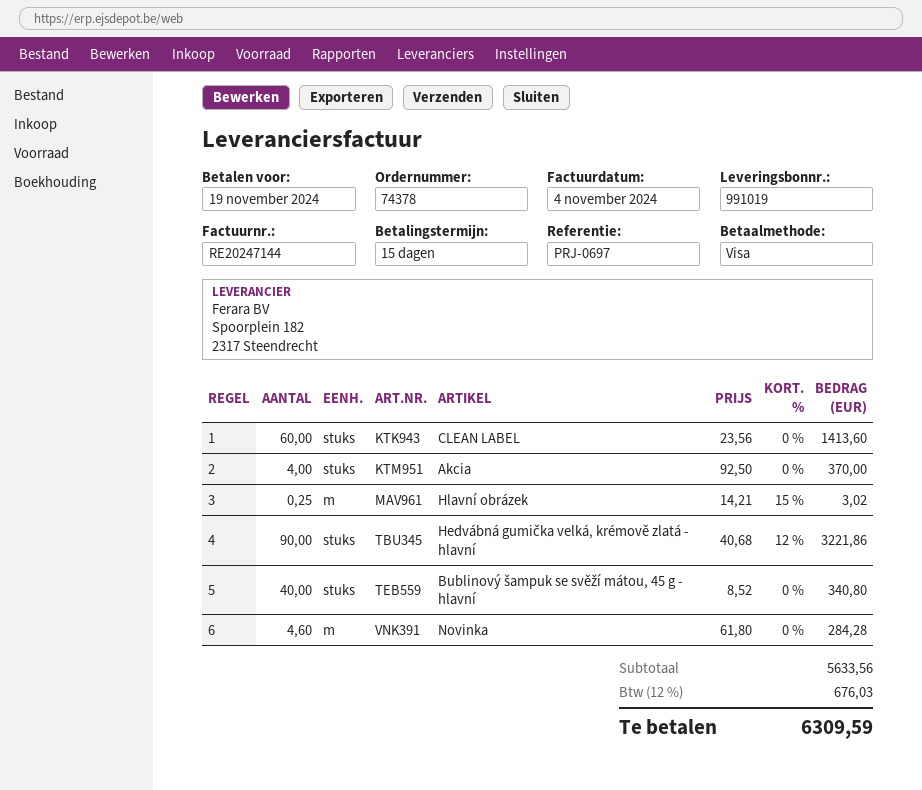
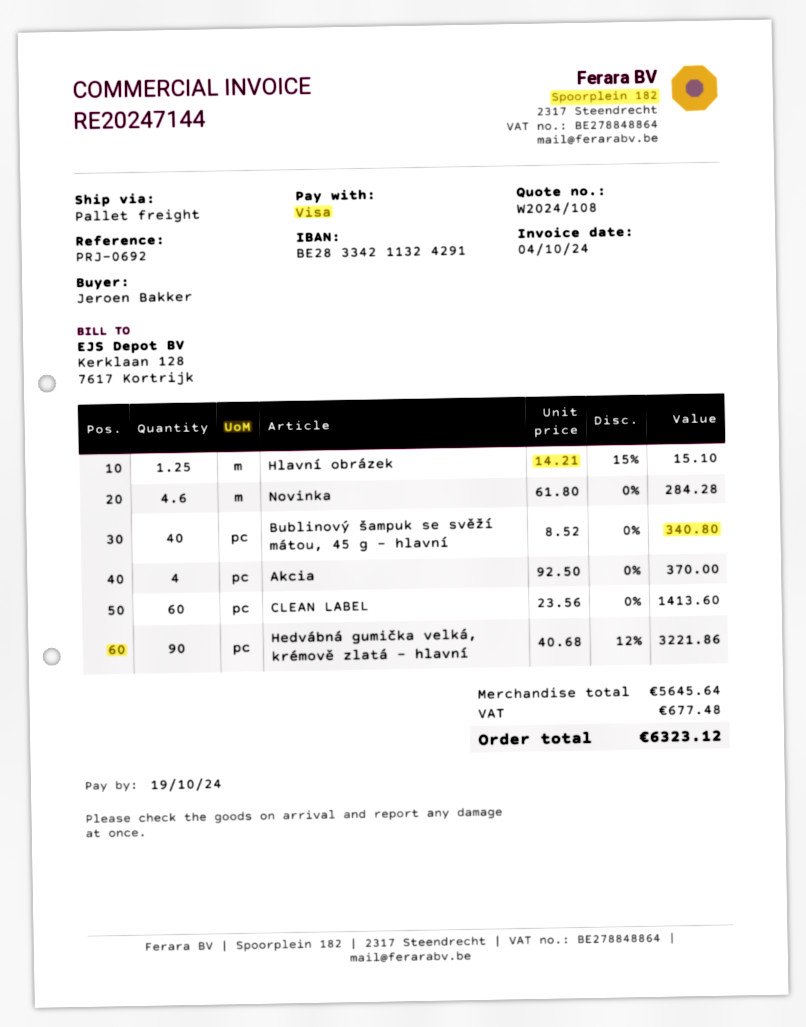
invoice date: 2024-11-04 -> 2024-10-04
due date: 2024-11-19 -> 2024-10-19
reference: PRJ-0697 -> PRJ-0692
Hlavní obrázek: 0.25 x 14.21 - 15% = 3.02 -> 1.25 x 14.21 - 15% = 15.10
subtotal: 5633.56 -> 5645.64
tax: 676.03 -> 677.48
total: 6309.59 -> 6323.12

